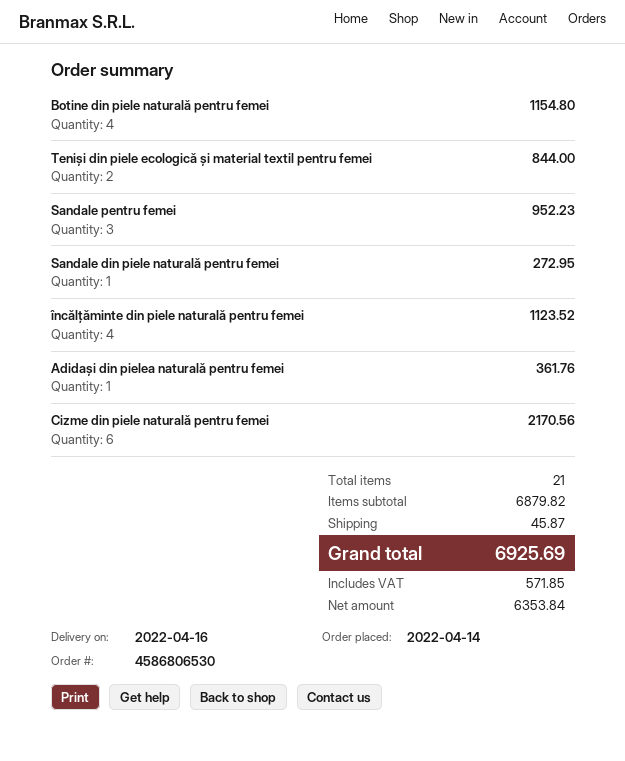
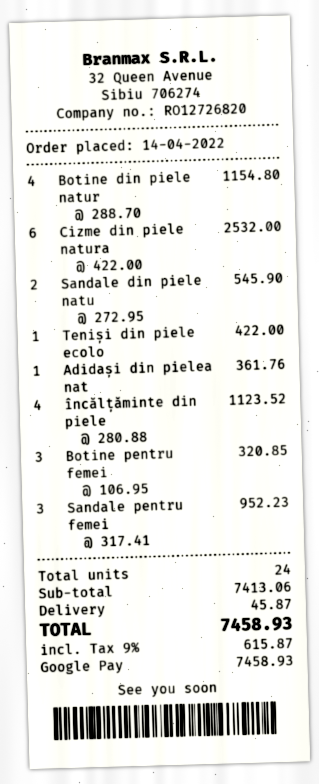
Teniși din piele ecologică și material textil pentru femei: 2 for 844.00 -> 1 for 422.00
Sandale din piele naturală pentru femei: 1 for 272.95 -> 2 for 545.90
Cizme din piele naturală pentru femei: 6 for 2170.56 -> 6 for 2532.00
Botine pentru femei: none -> 3 for 320.85
total quantity: 21 -> 24
subtotal: 6879.82 -> 7413.06
tax: 571.85 -> 615.87
total: 6925.69 -> 7458.93

